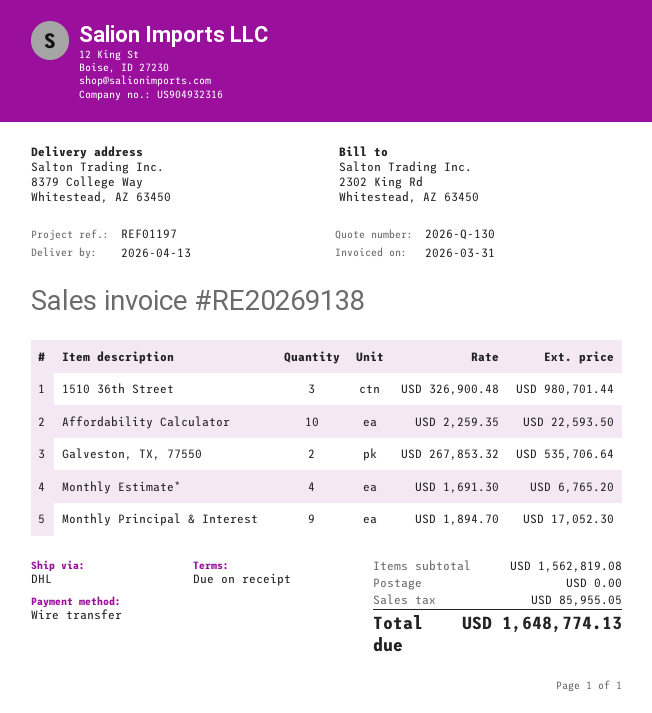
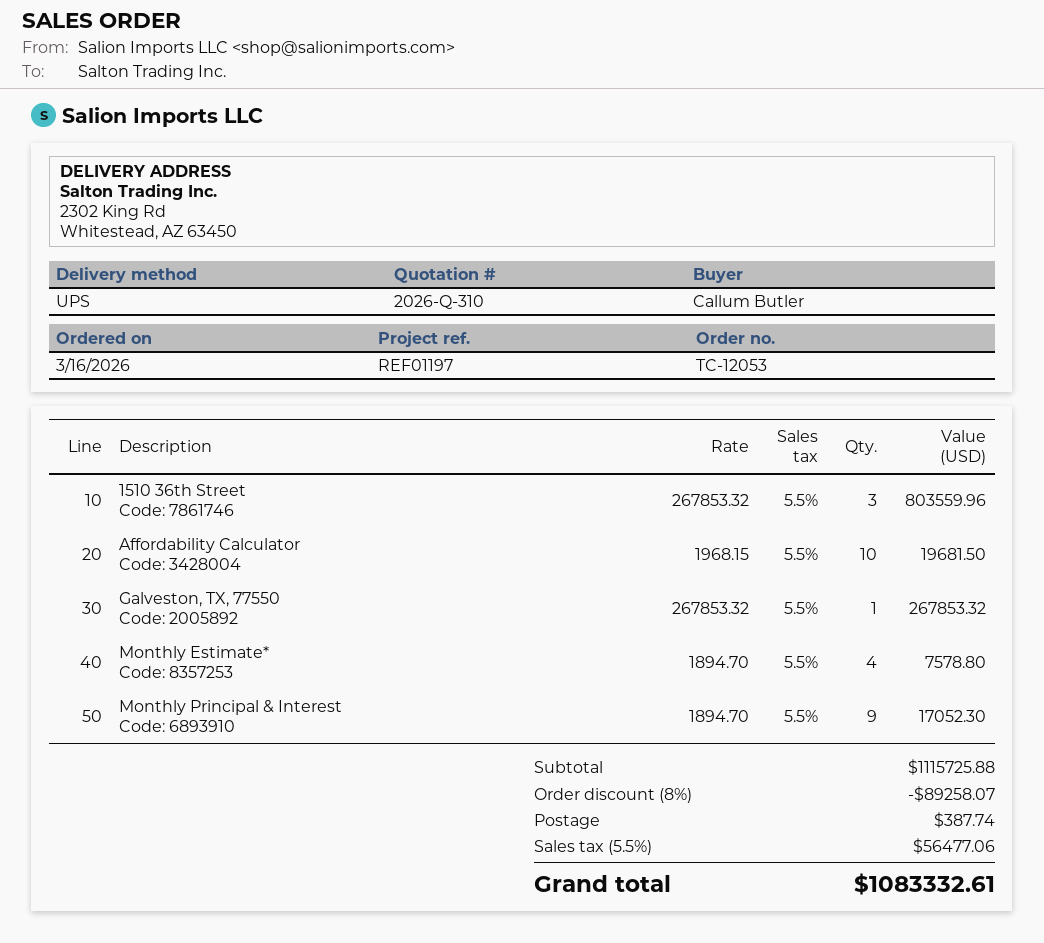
quote number: 2026-Q-130 -> 2026-Q-310
shipping method: DHL -> UPS
ship to: 8379 College Way, Whitestead, AZ 63450 -> 2302 King Rd, Whitestead, AZ 63450
1510 36th Street: 3 x 326900.48 = 980701.44 -> 3 x 267853.32 = 803559.96
Affordability Calculator: 10 x 2259.35 = 22593.50 -> 10 x 1968.15 = 19681.50
Galveston, TX, 77550: 2 x 267853.32 = 535706.64 -> 1 x 267853.32 = 267853.32
Monthly Estimate*: 4 x 1691.30 = 6765.20 -> 4 x 1894.70 = 7578.80
subtotal: 1562819.08 -> 1115725.88
discount: none -> 8% = 89258.07
shipping: 0.00 -> 387.74
tax: 85955.05 -> 56477.06
total: 1648774.13 -> 1083332.61

